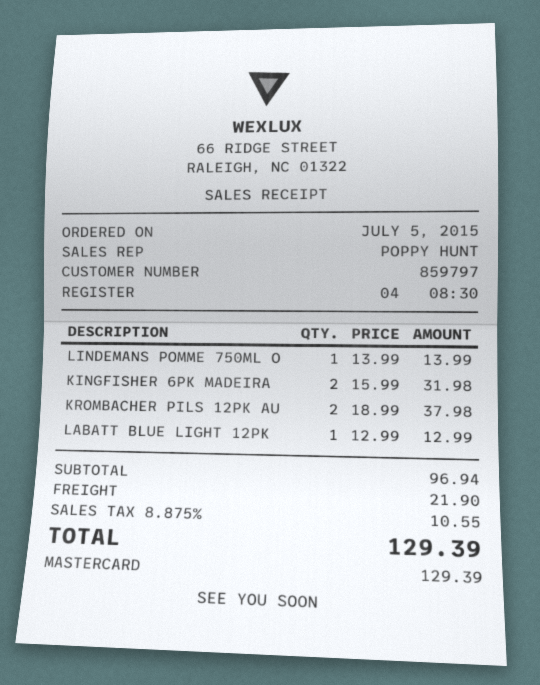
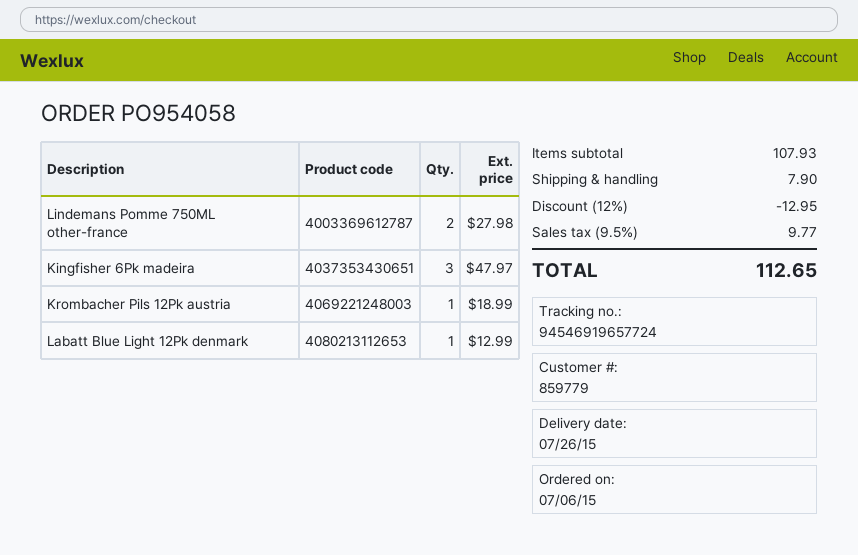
order date: 2015-07-05 -> 2015-07-06
customer number: 859797 -> 859779
LINDEMANS POMME 750ML O: 1 for 13.99 -> 2 for 27.98
KINGFISHER 6PK MADEIRA: 2 for 31.98 -> 3 for 47.97
KROMBACHER PILS 12PK AU: 2 for 37.98 -> 1 for 18.99
subtotal: 96.94 -> 107.93
discount: none -> 12% = 12.95
shipping: 21.90 -> 7.90
tax: 8.875% = 10.55 -> 9.5% = 9.77
total: 129.39 -> 112.65

